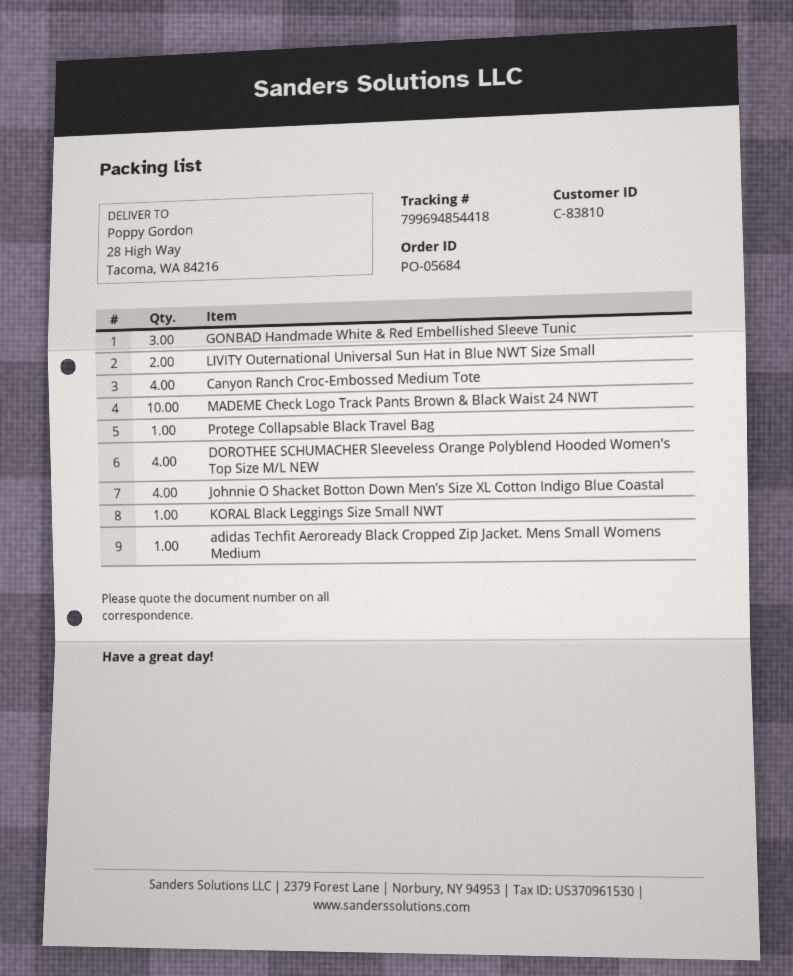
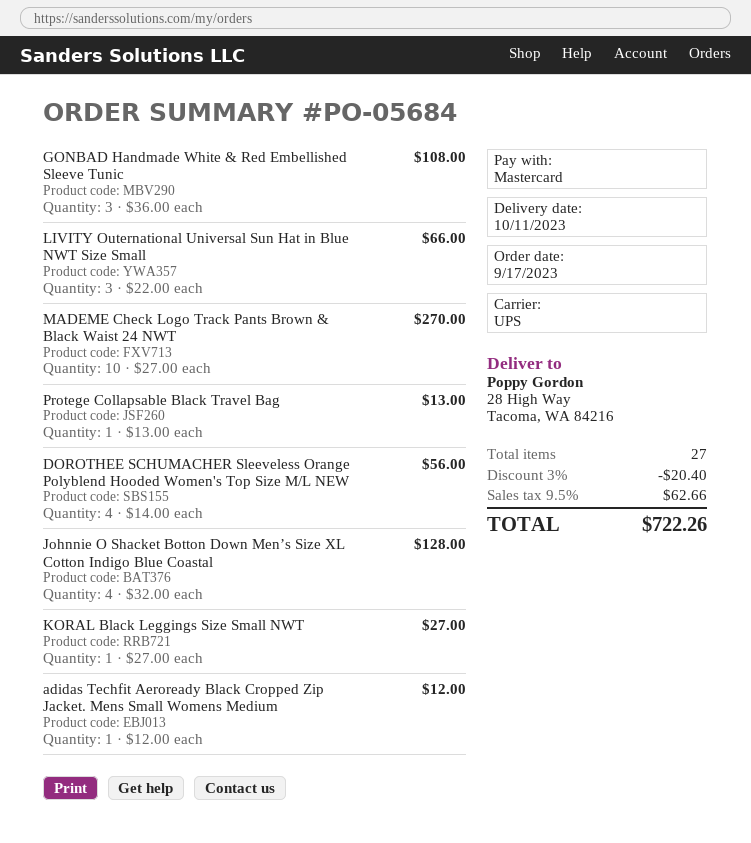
LIVITY Outernational Universal Sun Hat in Blue NWT Size Small: 2 -> 3
Canyon Ranch Croc-Embossed Medium Tote: 4 -> none

